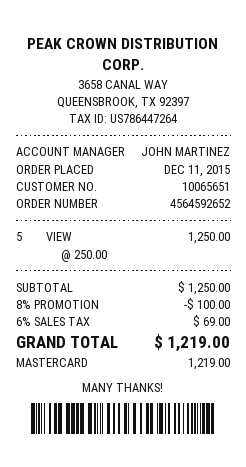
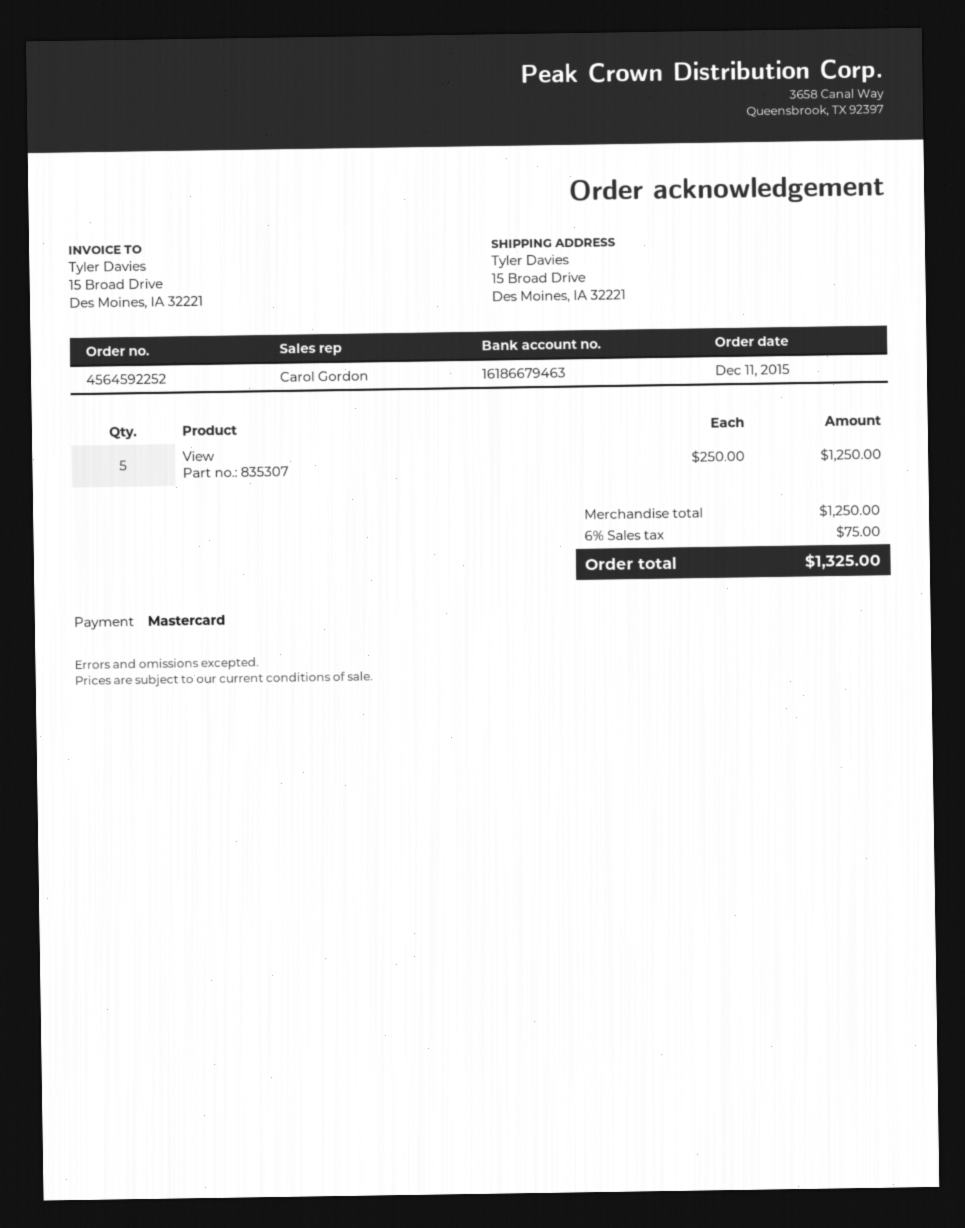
order number: 4564592652 -> 4564592252
sales rep: JOHN MARTINEZ -> Carol Gordon
discount: 8% = 100.00 -> none
tax: 6% = 69.00 -> 6% = 75.00
total: 1219.00 -> 1325.00

